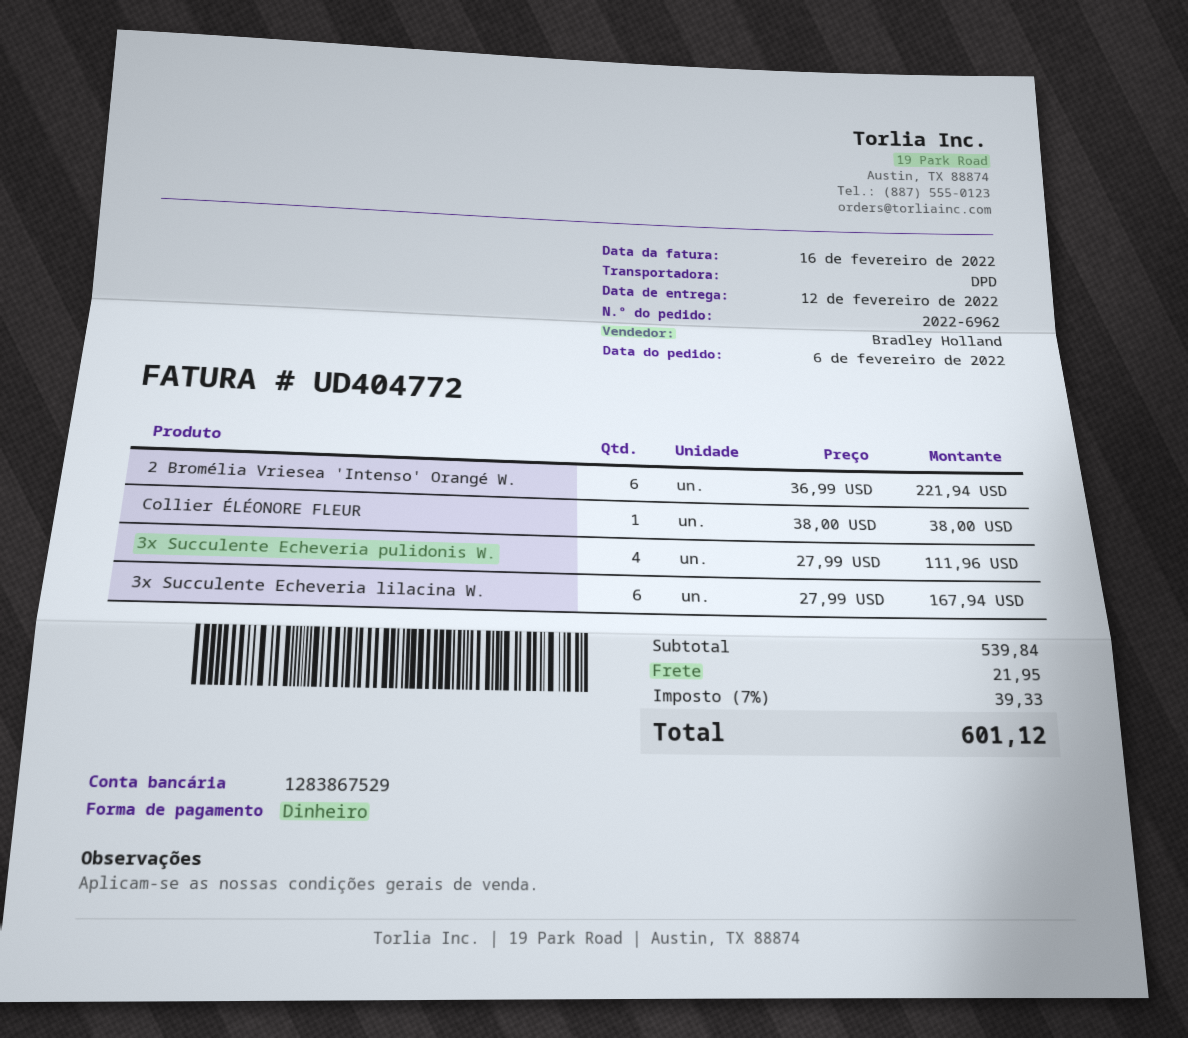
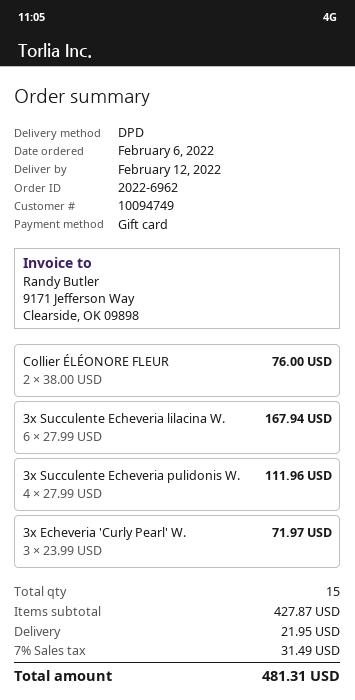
payment method: cash -> gift card
2 Bromélia Vriesea 'Intenso' Orangé W.: 6 x 36.99 = 221.94 -> none
Collier ÉLÉONORE FLEUR: 1 x 38.00 = 38.00 -> 2 x 38.00 = 76.00
3x Echeveria 'Curly Pearl' W.: none -> 3 x 23.99 = 71.97
subtotal: 539.84 -> 427.87
tax: 7% = 39.33 -> 7% = 31.49
total: 601.12 -> 481.31

